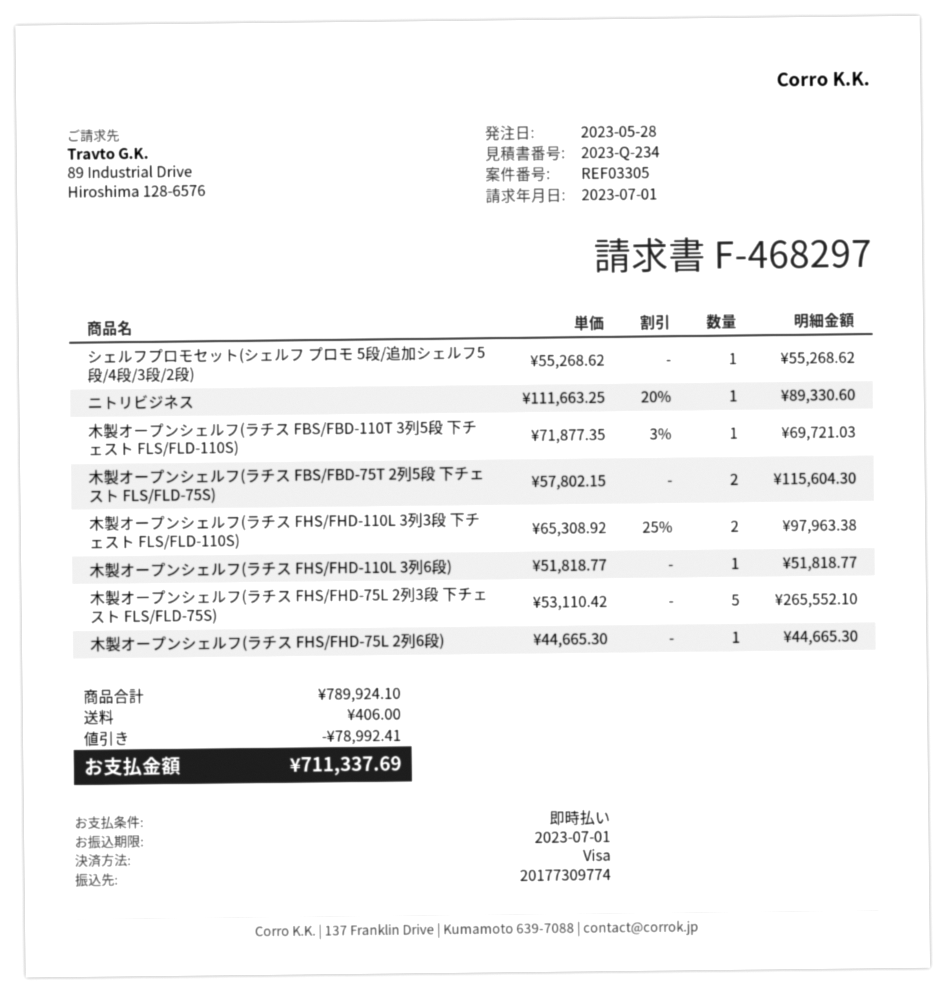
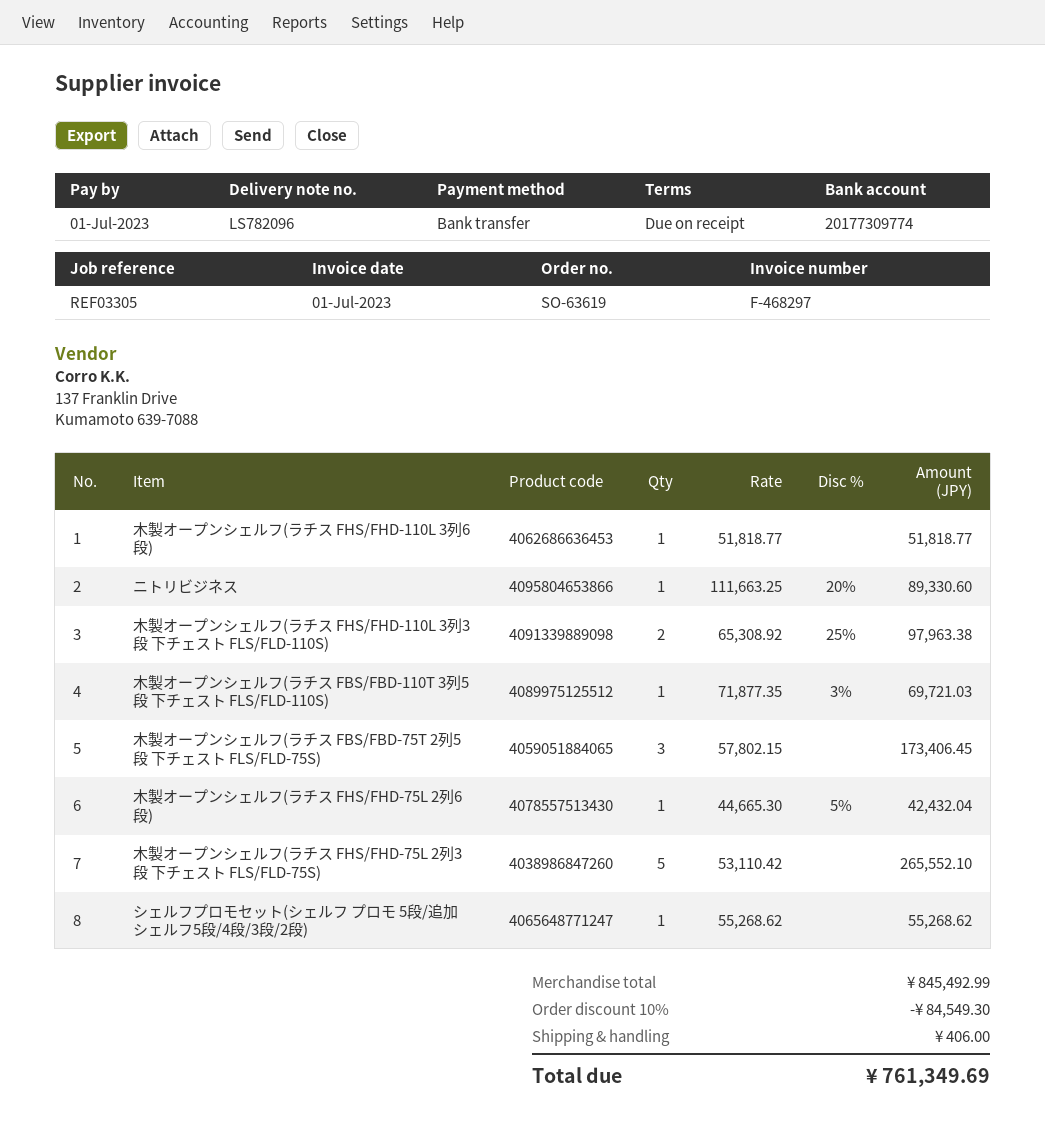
payment method: Visa -> bank transfer
木製オープンシェルフ(ラチス FBS/FBD-75T 2列5段 下チェスト FLS/FLD-75S): 2 x 57802.15 = 115604.30 -> 3 x 57802.15 = 173406.45
木製オープンシェルフ(ラチス FHS/FHD-75L 2列6段): 1 x 44665.30 = 44665.30 -> 1 x 44665.30 - 5% = 42432.04
subtotal: 789924.10 -> 845492.99
discount: 78992.41 -> 84549.30
total: 711337.69 -> 761349.69

